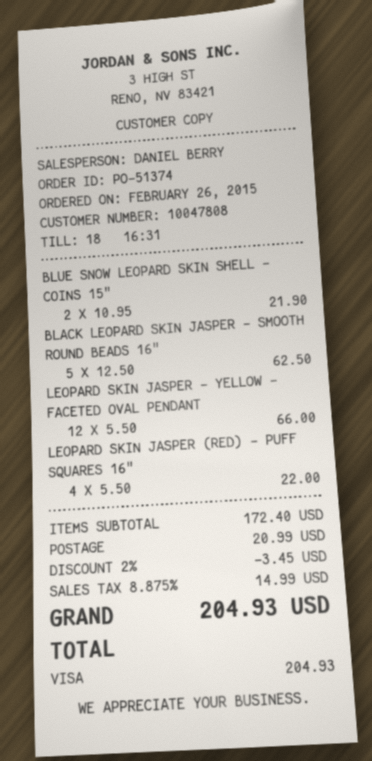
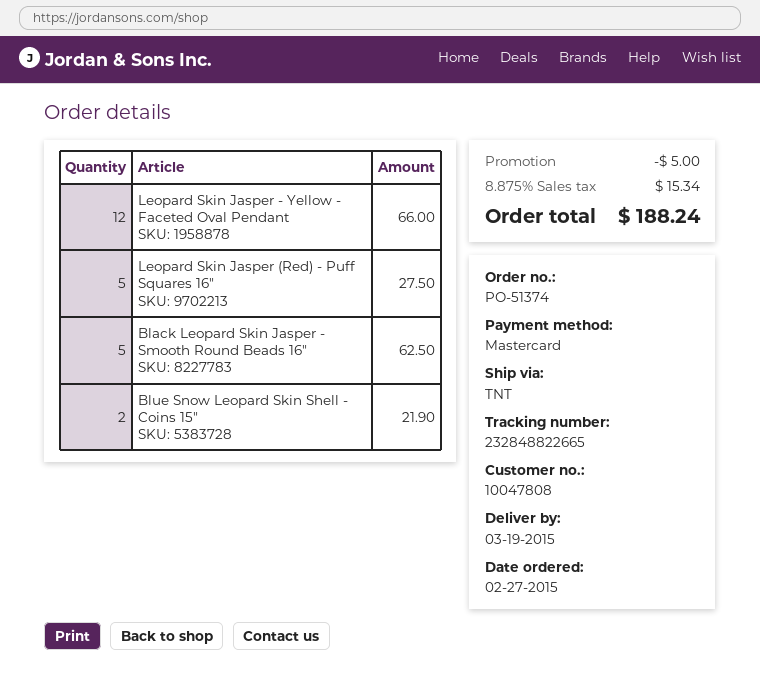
order date: 2015-02-26 -> 2015-02-27
payment method: Visa -> Mastercard
LEOPARD SKIN JASPER (RED) - PUFF SQUARES 16": 4 for 22.00 -> 5 for 27.50
discount: 3.45 -> 5.00
shipping: 20.99 -> none
tax: 8.875% = 14.99 -> 8.875% = 15.34
total: 204.93 -> 188.24

